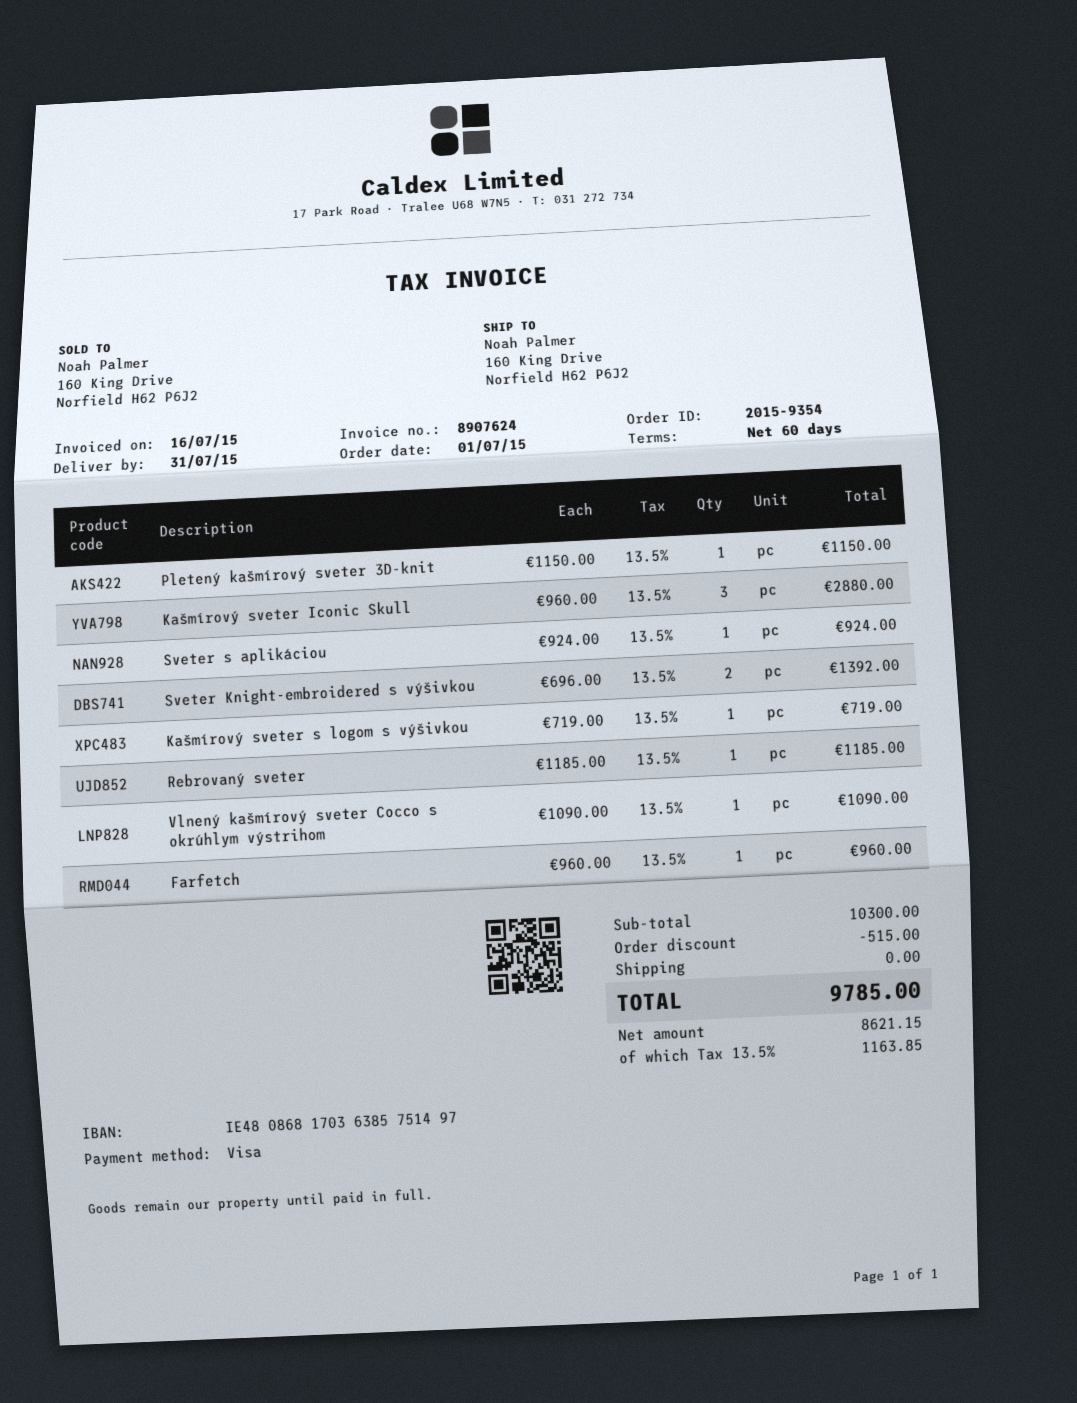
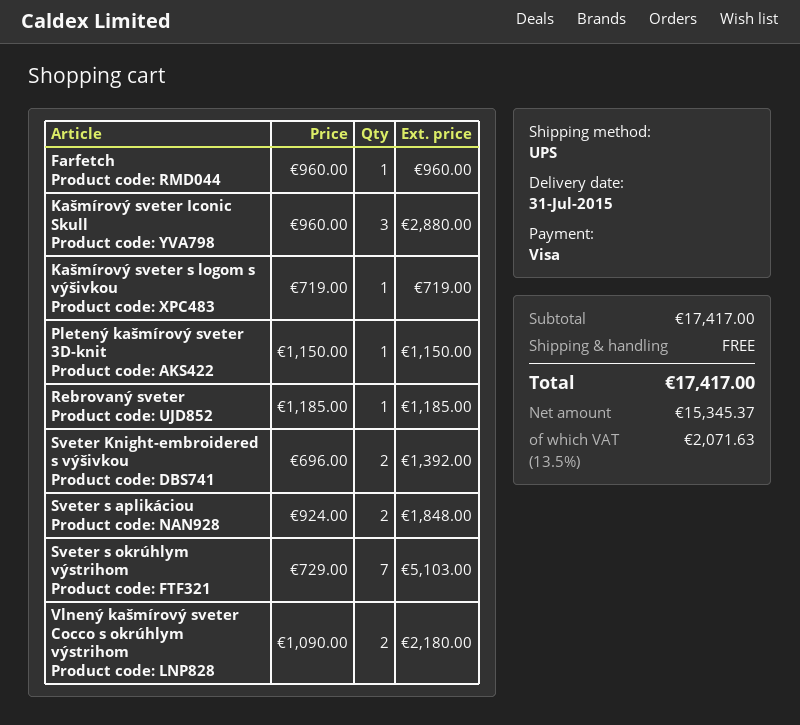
Sveter s aplikáciou: 1 x 924.00 = 924.00 -> 2 x 924.00 = 1848.00
Vlnený kašmírový sveter Cocco s okrúhlym výstrihom: 1 x 1090.00 = 1090.00 -> 2 x 1090.00 = 2180.00
Sveter s okrúhlym výstrihom: none -> 7 x 729.00 = 5103.00
subtotal: 10300.00 -> 17417.00
discount: 515.00 -> none
net: 8621.15 -> 15345.37
tax: 13.5% = 1163.85 -> 13.5% = 2071.63
total: 9785.00 -> 17417.00

